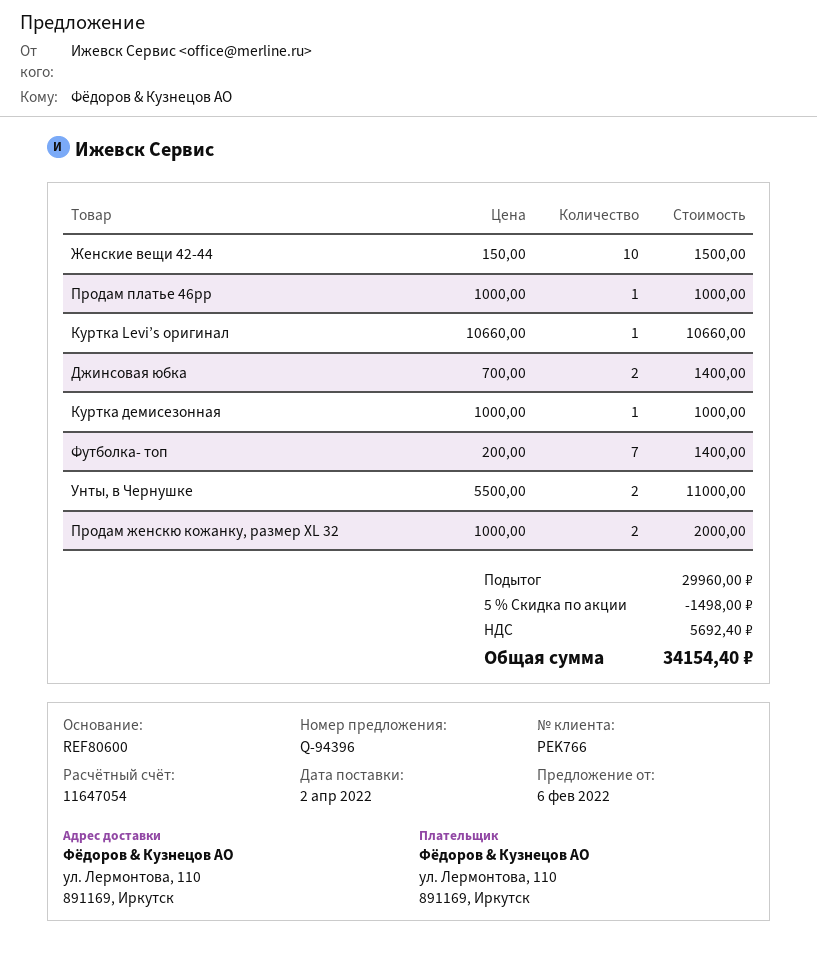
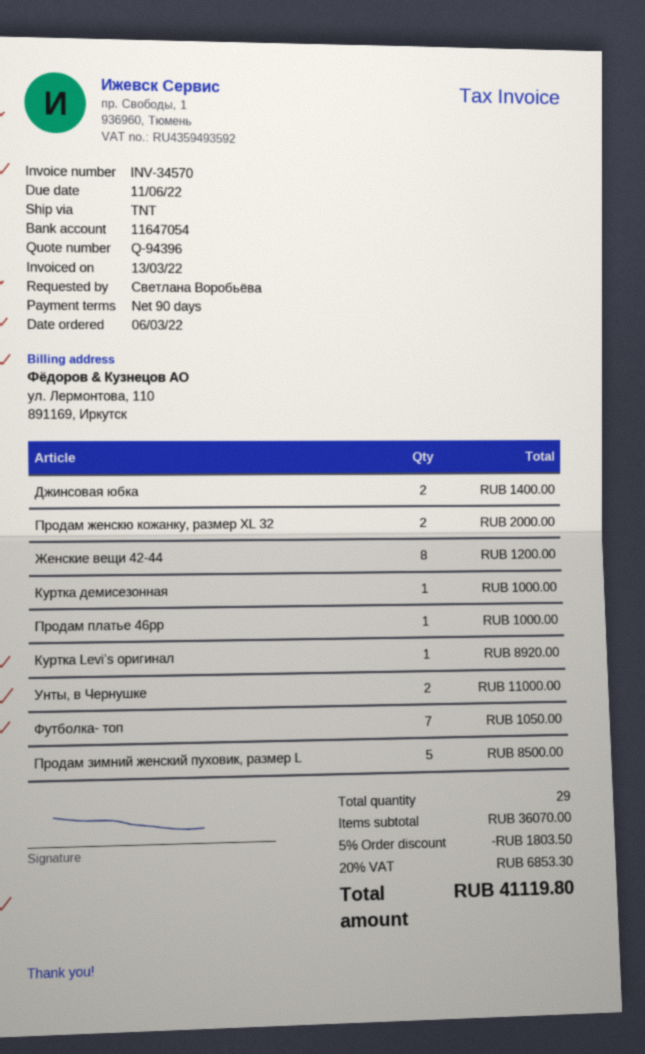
Женские вещи 42-44: 10 for 1500.00 -> 8 for 1200.00
Куртка Levi’s оригинал: 1 for 10660.00 -> 1 for 8920.00
Футболка- топ: 7 for 1400.00 -> 7 for 1050.00
Продам зимний женский пуховик, размер L: none -> 5 for 8500.00
subtotal: 29960.00 -> 36070.00
discount: 5% = 1498.00 -> 5% = 1803.50
tax: 5692.40 -> 6853.30
total: 34154.40 -> 41119.80

